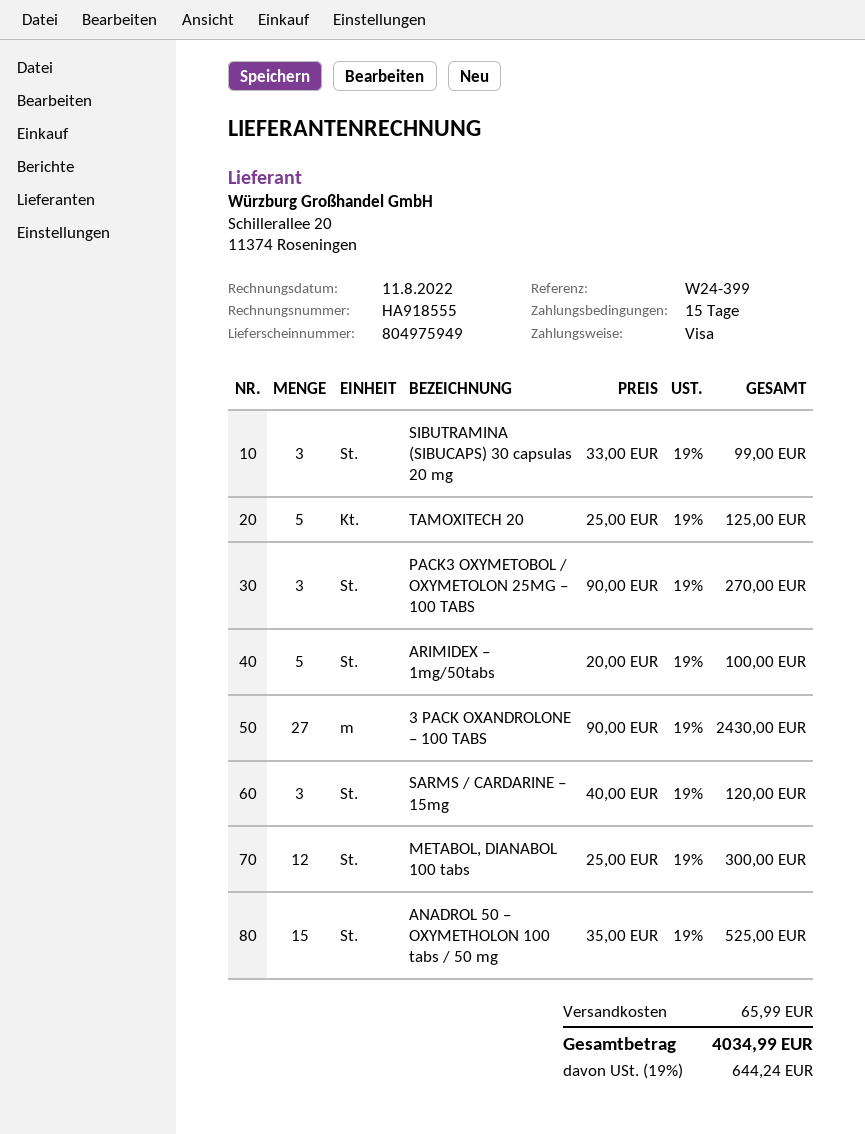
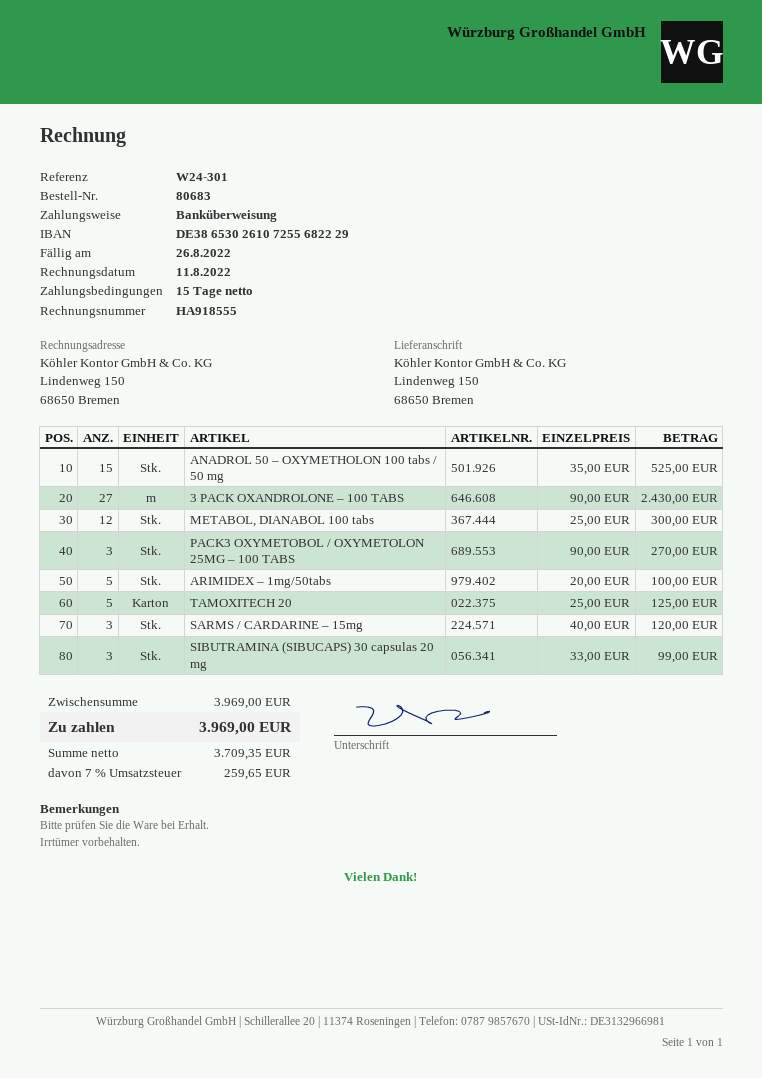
reference: W24-399 -> W24-301
payment method: Visa -> bank transfer
shipping: 65.99 -> none
tax: 19% = 644.24 -> 7% = 259.65
total: 4034.99 -> 3969.00

